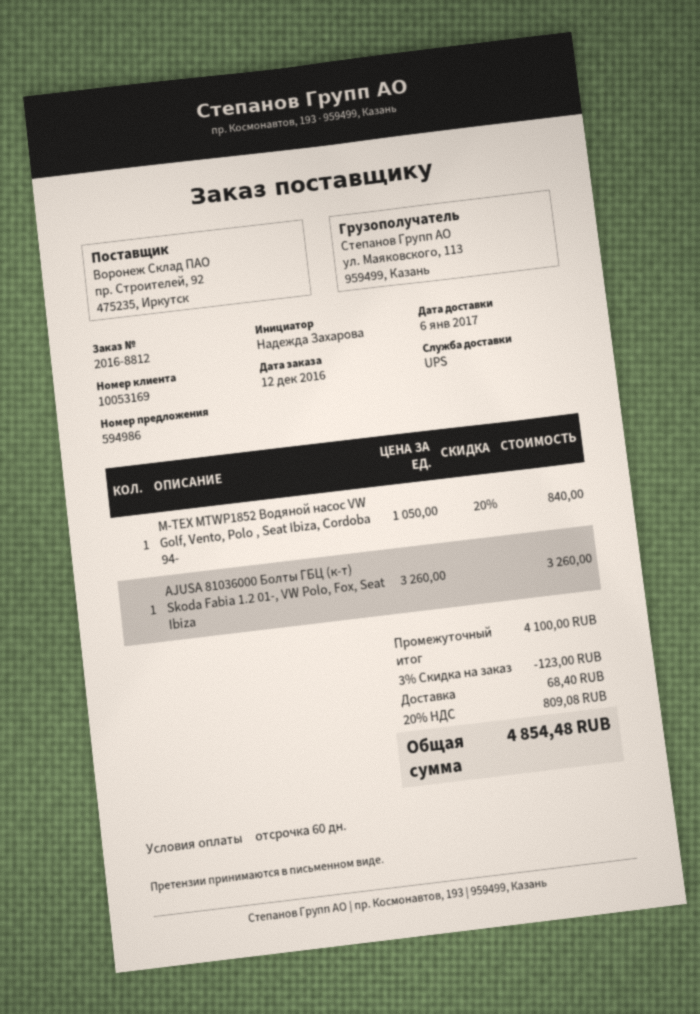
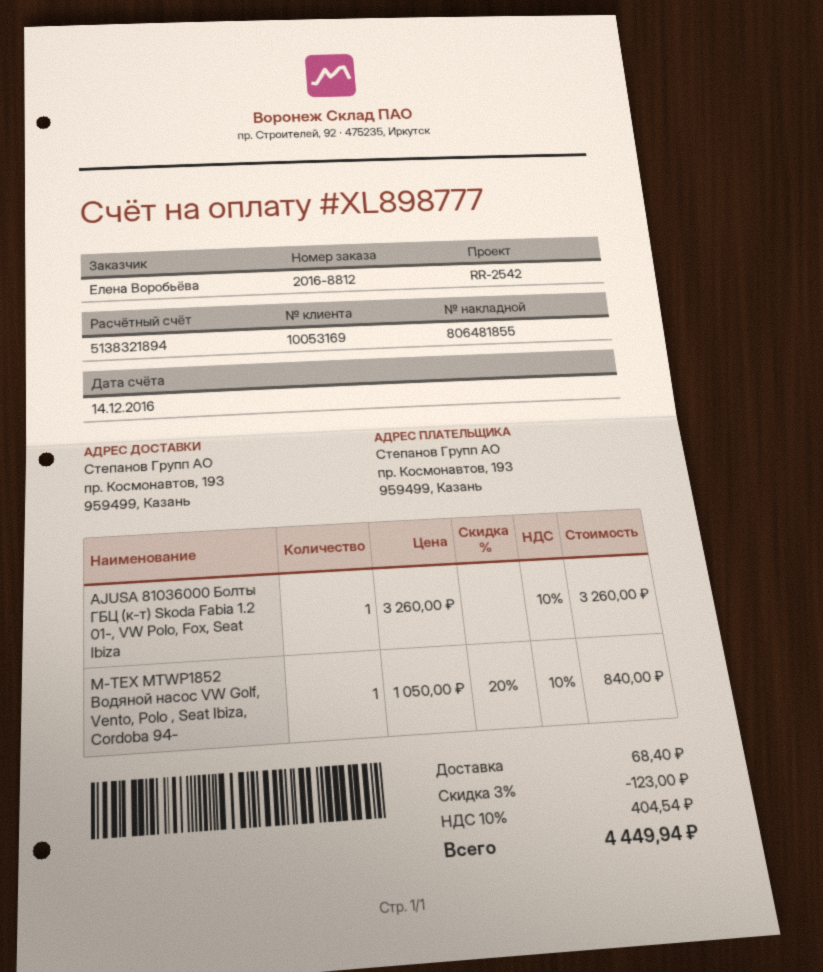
ordered by: Надежда Захарова -> Елена Воробьёва
ship to: ул. Маяковского, 113, 959499, Казань -> пр. Космонавтов, 193, 959499, Казань
tax: 20% = 809.08 -> 10% = 404.54
total: 4854.48 -> 4449.94

